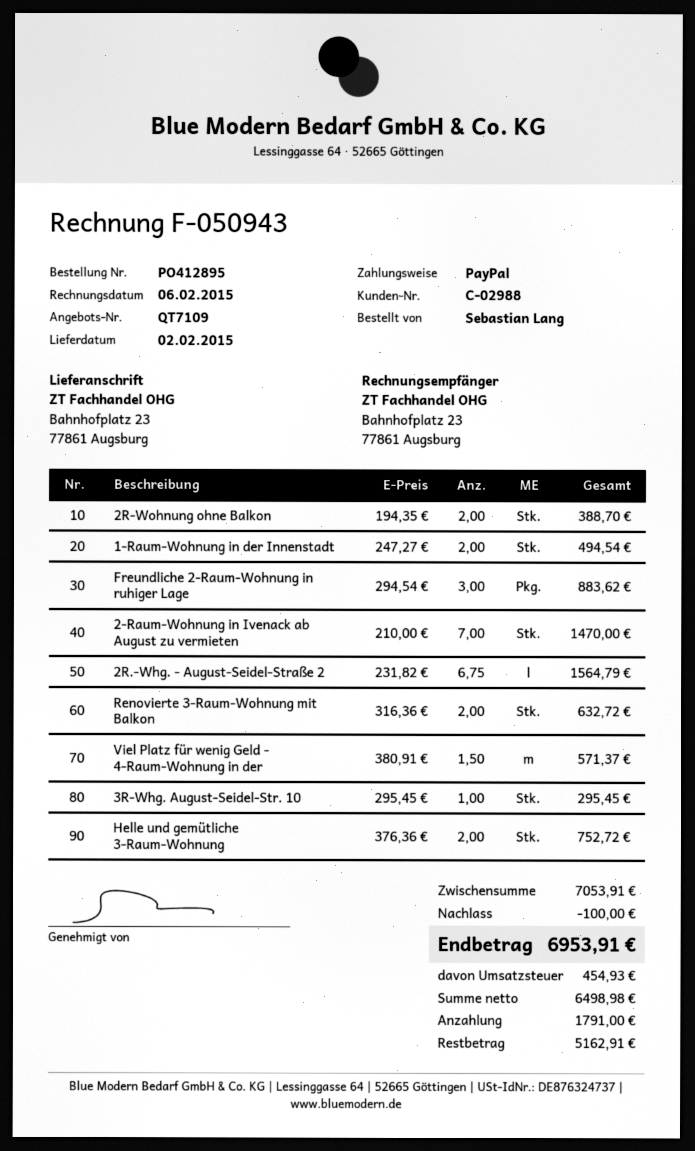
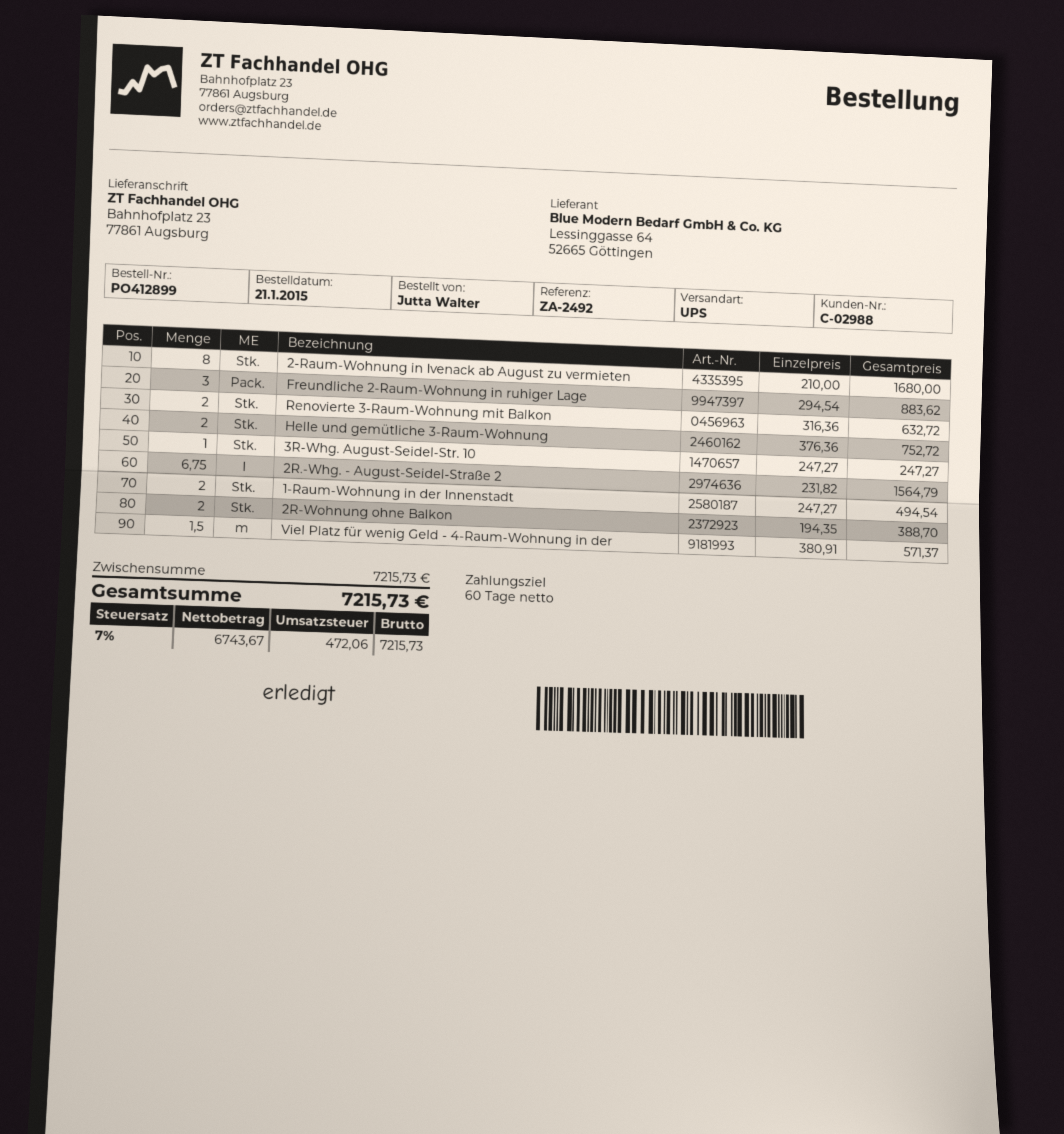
order number: PO412895 -> PO412899
ordered by: Sebastian Lang -> Jutta Walter
2-Raum-Wohnung in Ivenack ab August zu vermieten: 7 x 210.00 = 1470.00 -> 8 x 210.00 = 1680.00
3R-Whg. August-Seidel-Str. 10: 1 x 295.45 = 295.45 -> 1 x 247.27 = 247.27
subtotal: 7053.91 -> 7215.73
discount: 100.00 -> none
net: 6498.98 -> 6743.67
tax: 454.93 -> 472.06
total: 6953.91 -> 7215.73

